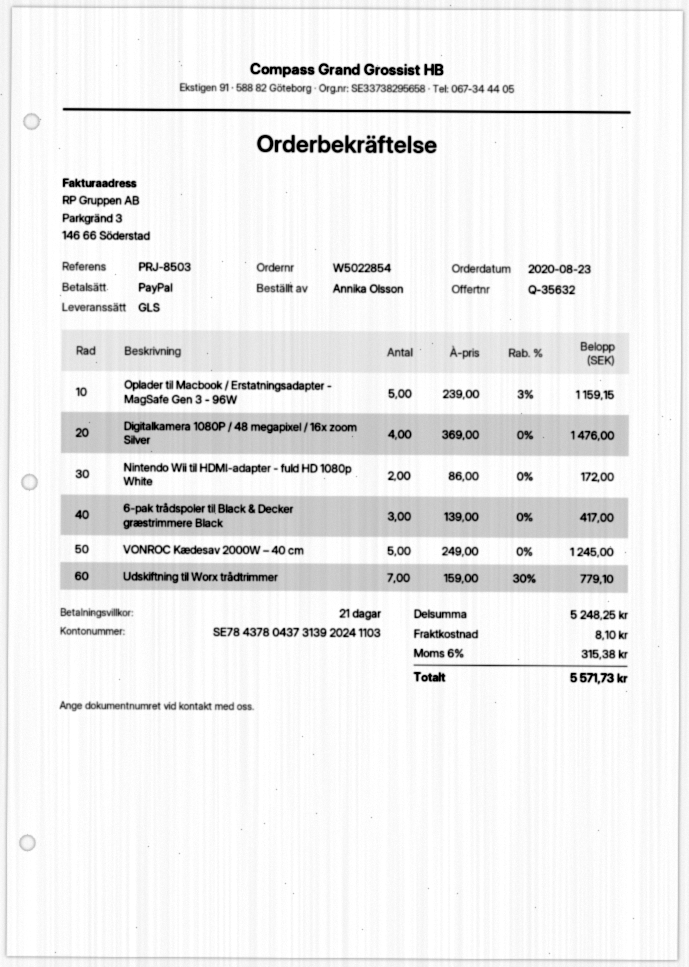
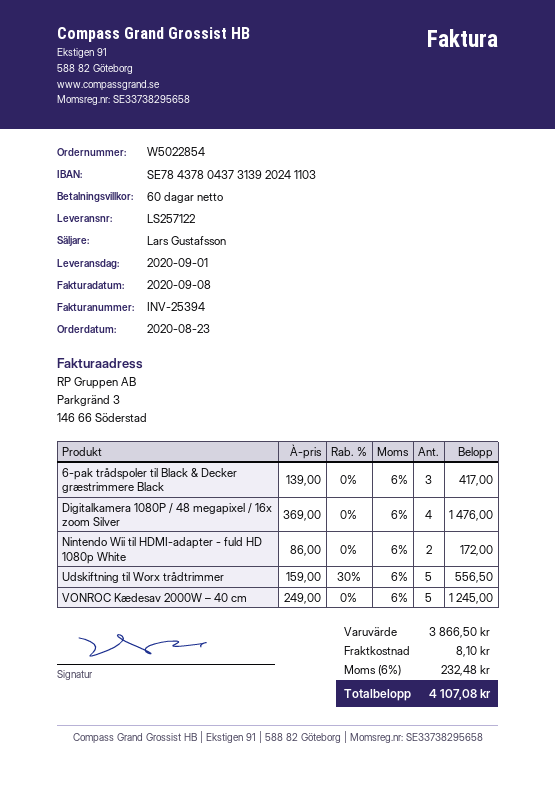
payment terms: 21 days -> 60 days
Oplader til Macbook / Erstatningsadapter - MagSafe Gen 3 - 96W: 5 x 239.00 - 3% = 1159.15 -> none
Udskiftning til Worx trådtrimmer: 7 x 159.00 - 30% = 779.10 -> 5 x 159.00 - 30% = 556.50
subtotal: 5248.25 -> 3866.50
tax: 6% = 315.38 -> 6% = 232.48
total: 5571.73 -> 4107.08

